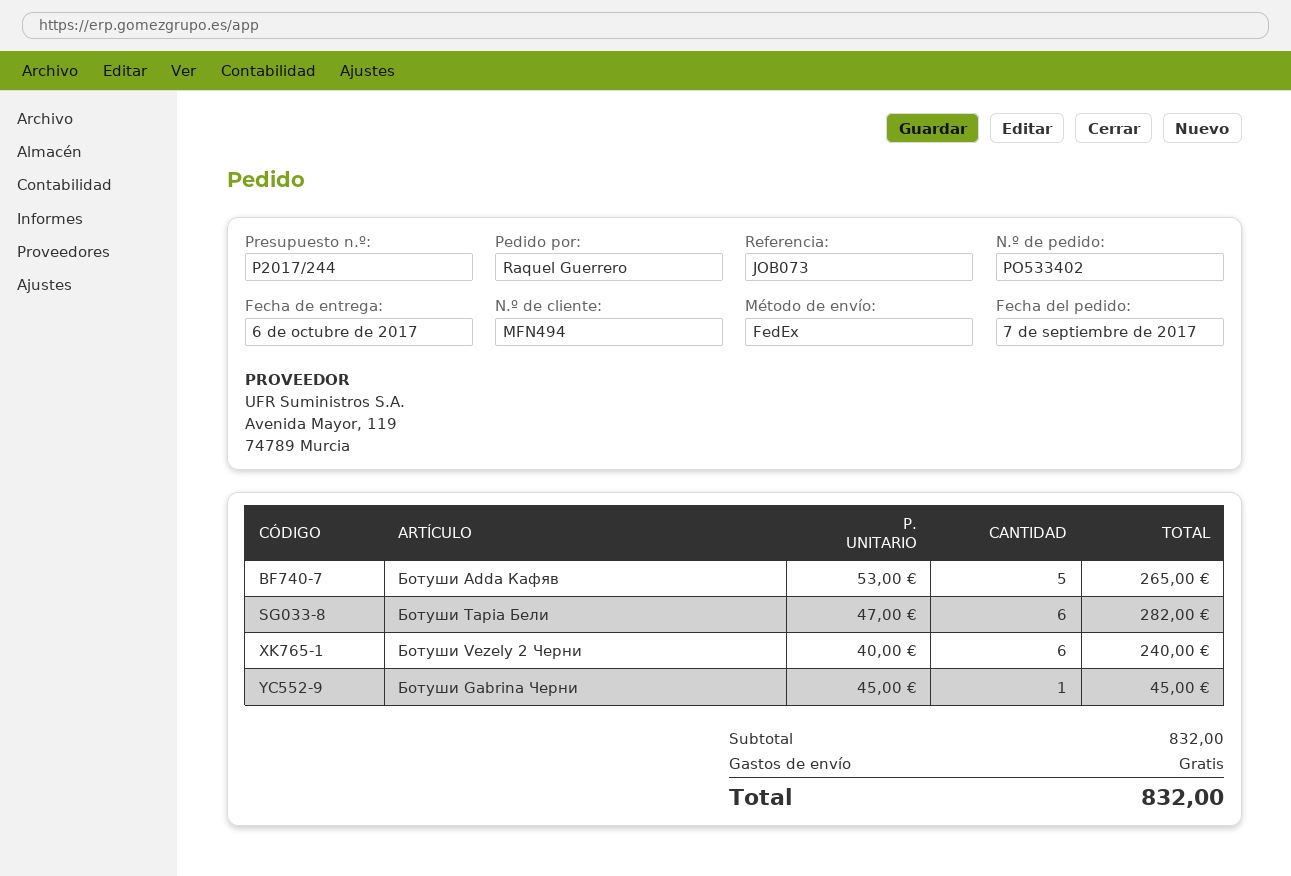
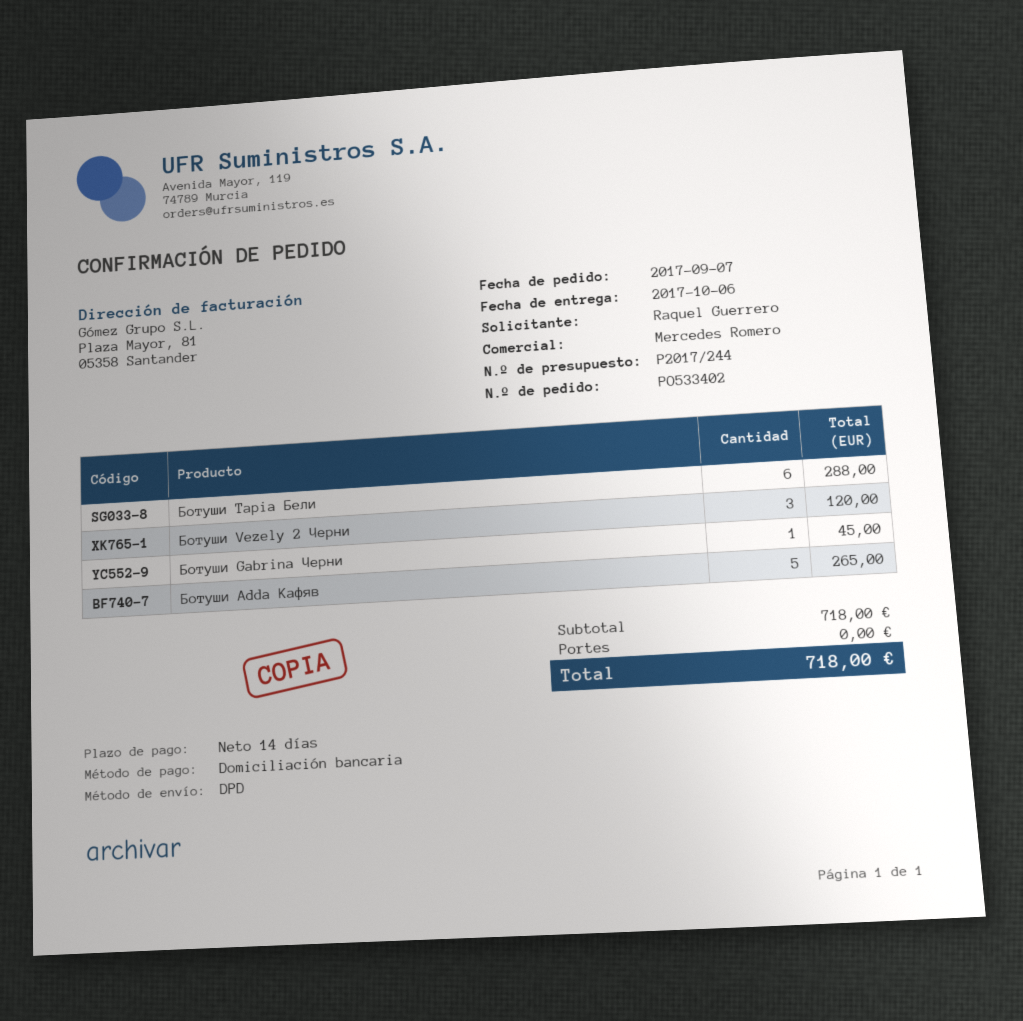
shipping method: FedEx -> DPD
Ботуши Tapia Бели: 6 for 282.00 -> 6 for 288.00
Ботуши Vezely 2 Черни: 6 for 240.00 -> 3 for 120.00
subtotal: 832.00 -> 718.00
total: 832.00 -> 718.00

